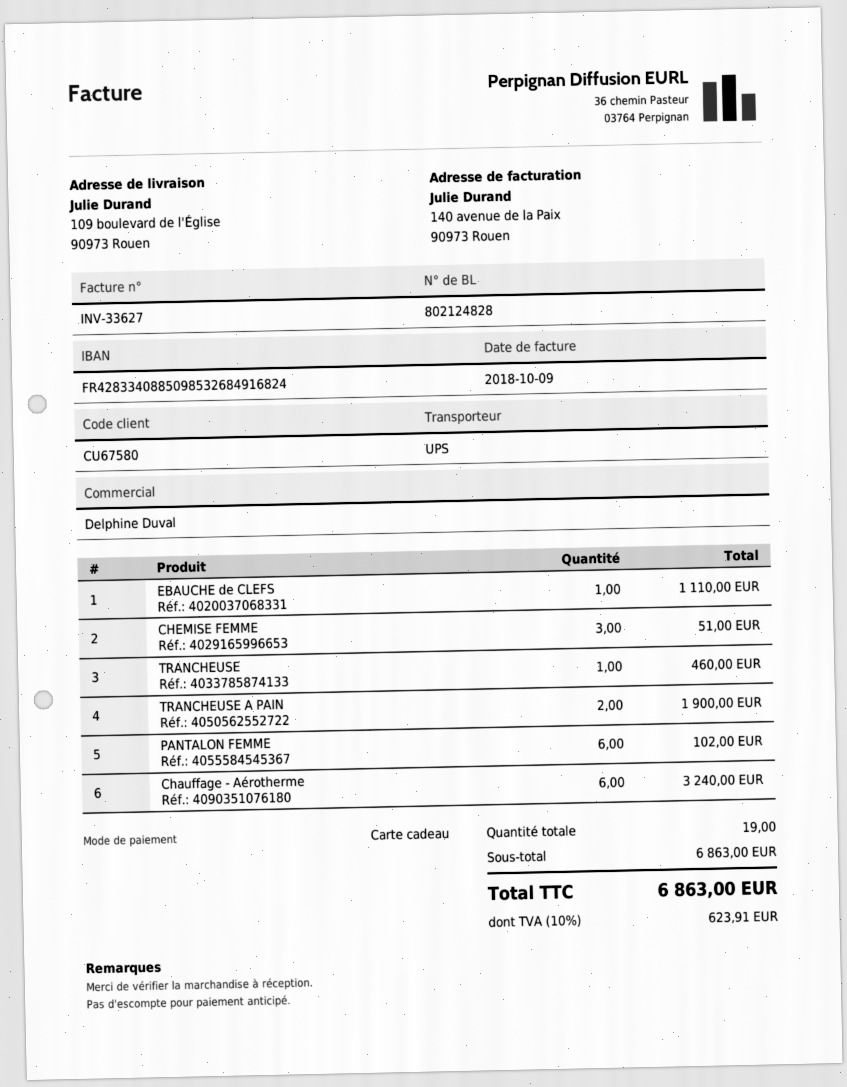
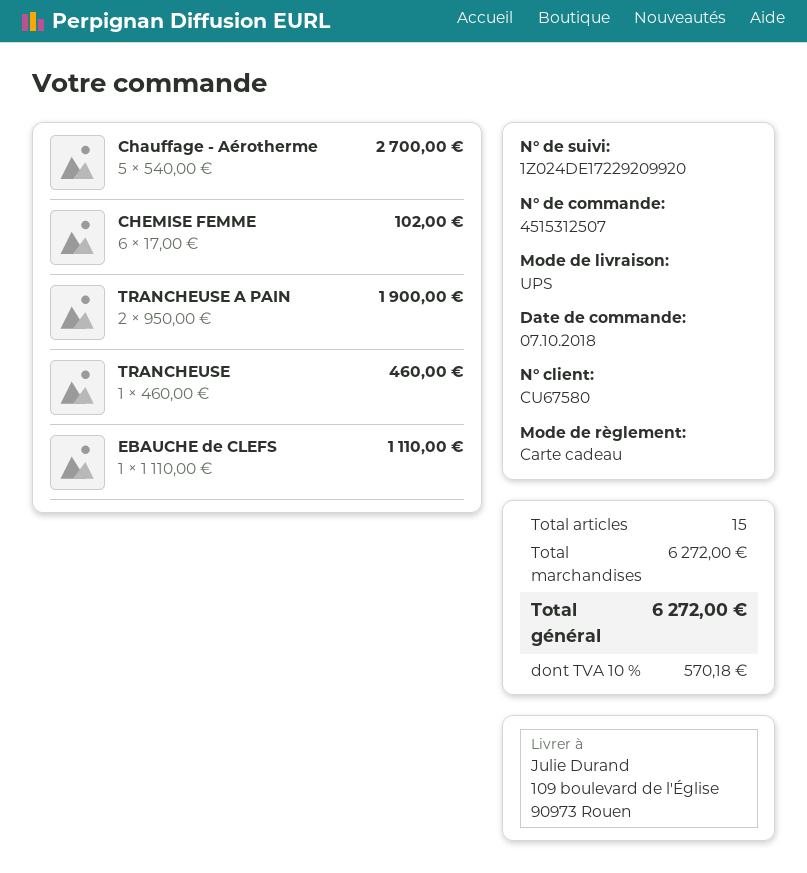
CHEMISE FEMME: 3 for 51.00 -> 6 for 102.00
PANTALON FEMME: 6 for 102.00 -> none
Chauffage - Aérotherme: 6 for 3240.00 -> 5 for 2700.00
total quantity: 19 -> 15
subtotal: 6863.00 -> 6272.00
tax: 10% = 623.91 -> 10% = 570.18
total: 6863.00 -> 6272.00

